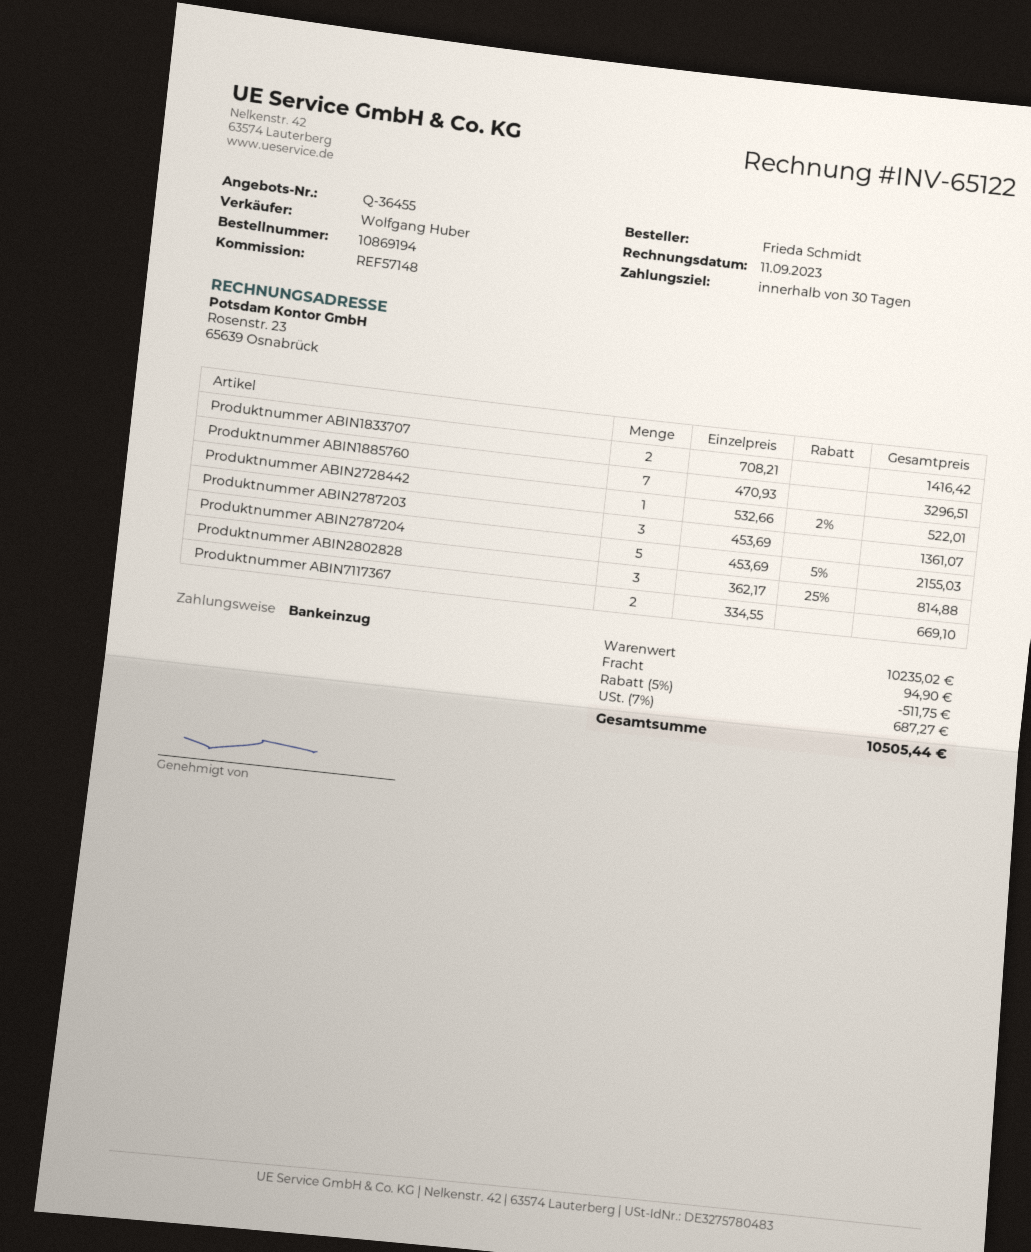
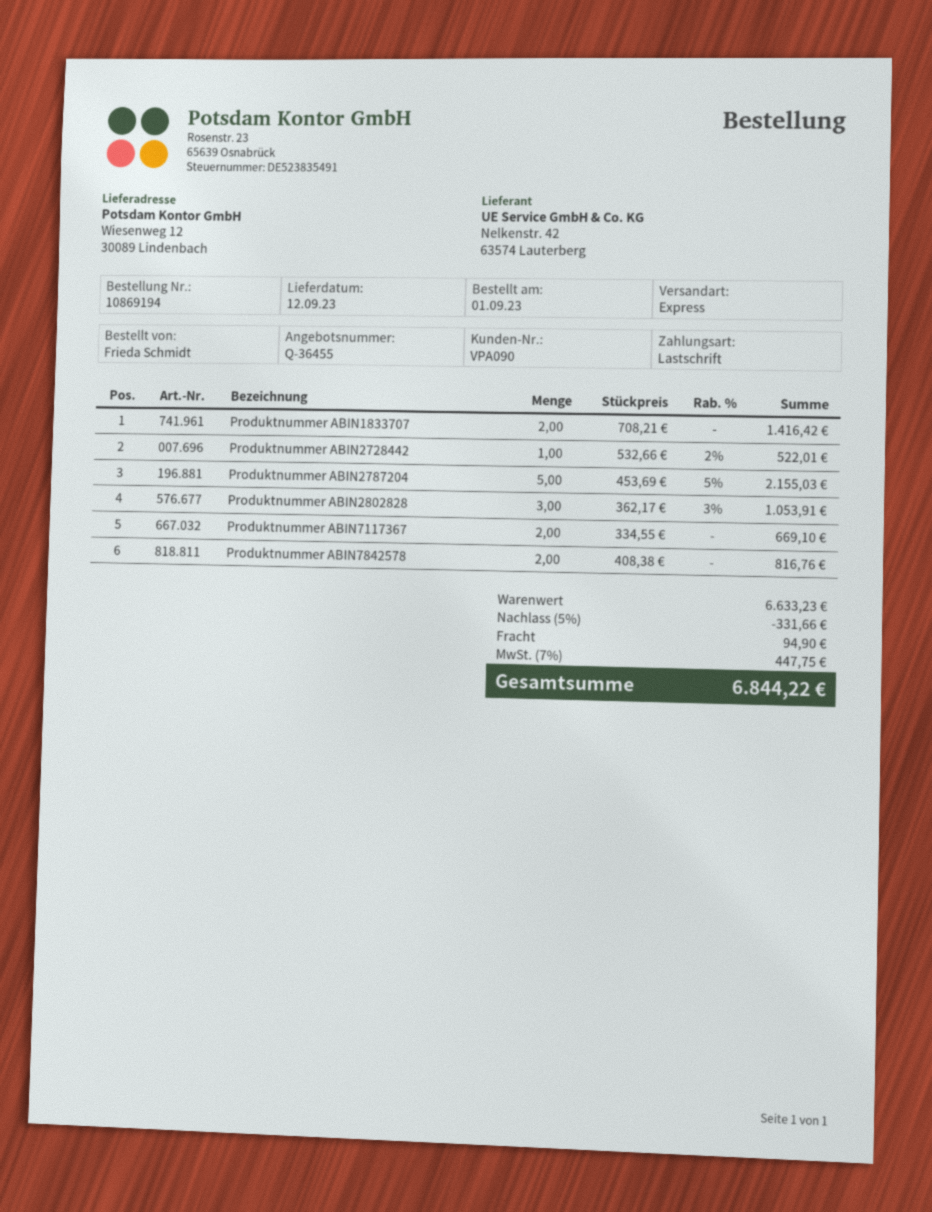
Produktnummer ABIN1885760: 7 x 470.93 = 3296.51 -> none
Produktnummer ABIN2787203: 3 x 453.69 = 1361.07 -> none
Produktnummer ABIN2802828: 3 x 362.17 - 25% = 814.88 -> 3 x 362.17 - 3% = 1053.91
Produktnummer ABIN7842578: none -> 2 x 408.38 = 816.76
subtotal: 10235.02 -> 6633.23
discount: 5% = 511.75 -> 5% = 331.66
tax: 7% = 687.27 -> 7% = 447.75
total: 10505.44 -> 6844.22

